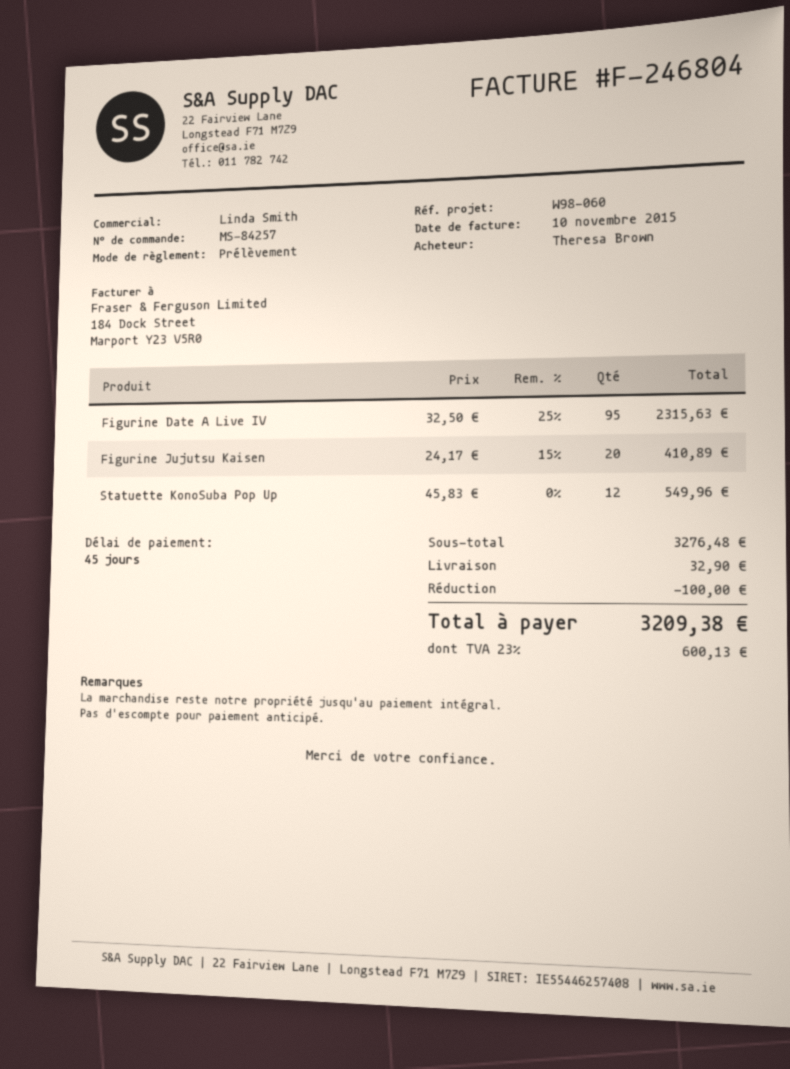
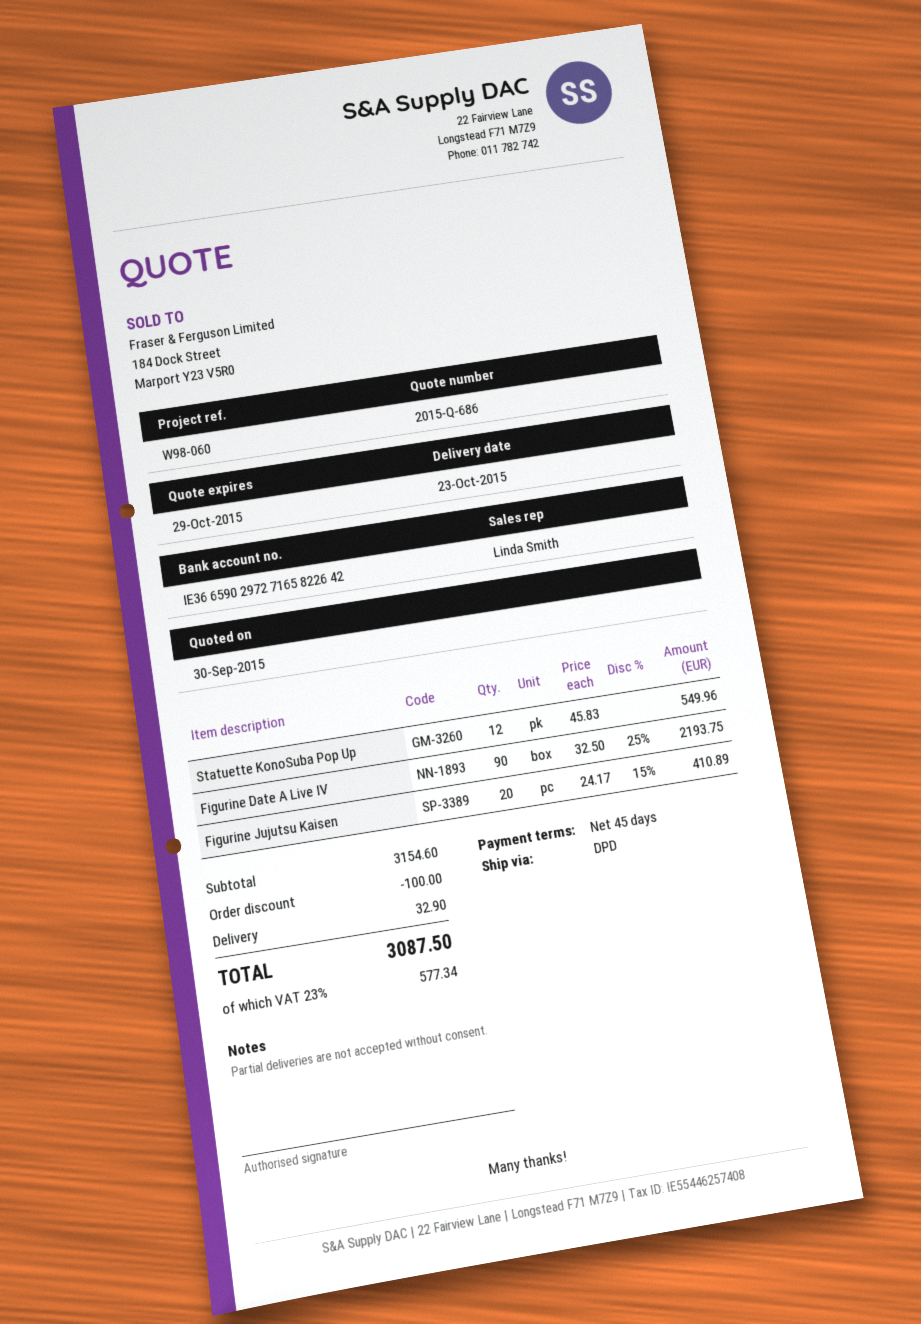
Figurine Date A Live IV: 95 x 32.50 - 25% = 2315.63 -> 90 x 32.50 - 25% = 2193.75
subtotal: 3276.48 -> 3154.60
tax: 23% = 600.13 -> 23% = 577.34
total: 3209.38 -> 3087.50

